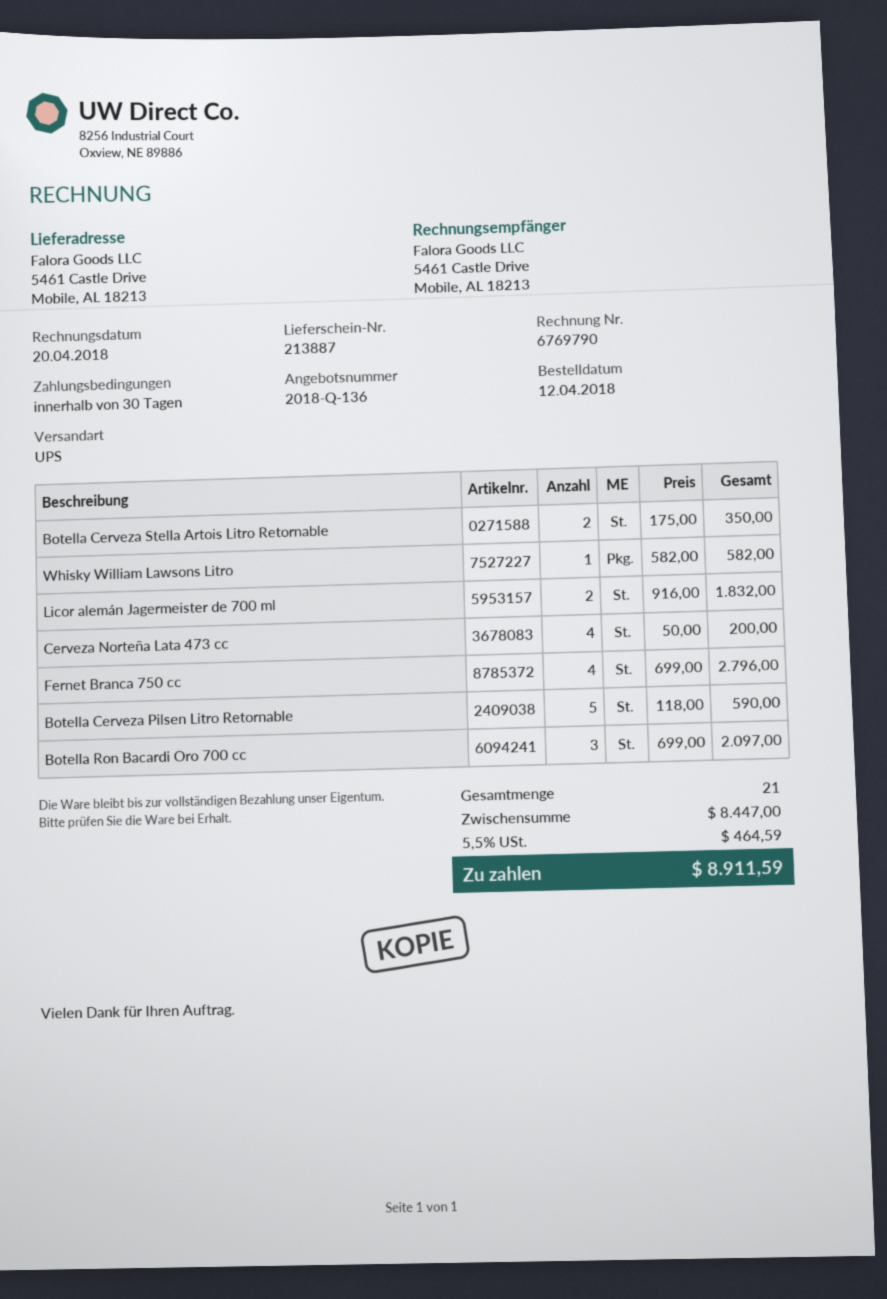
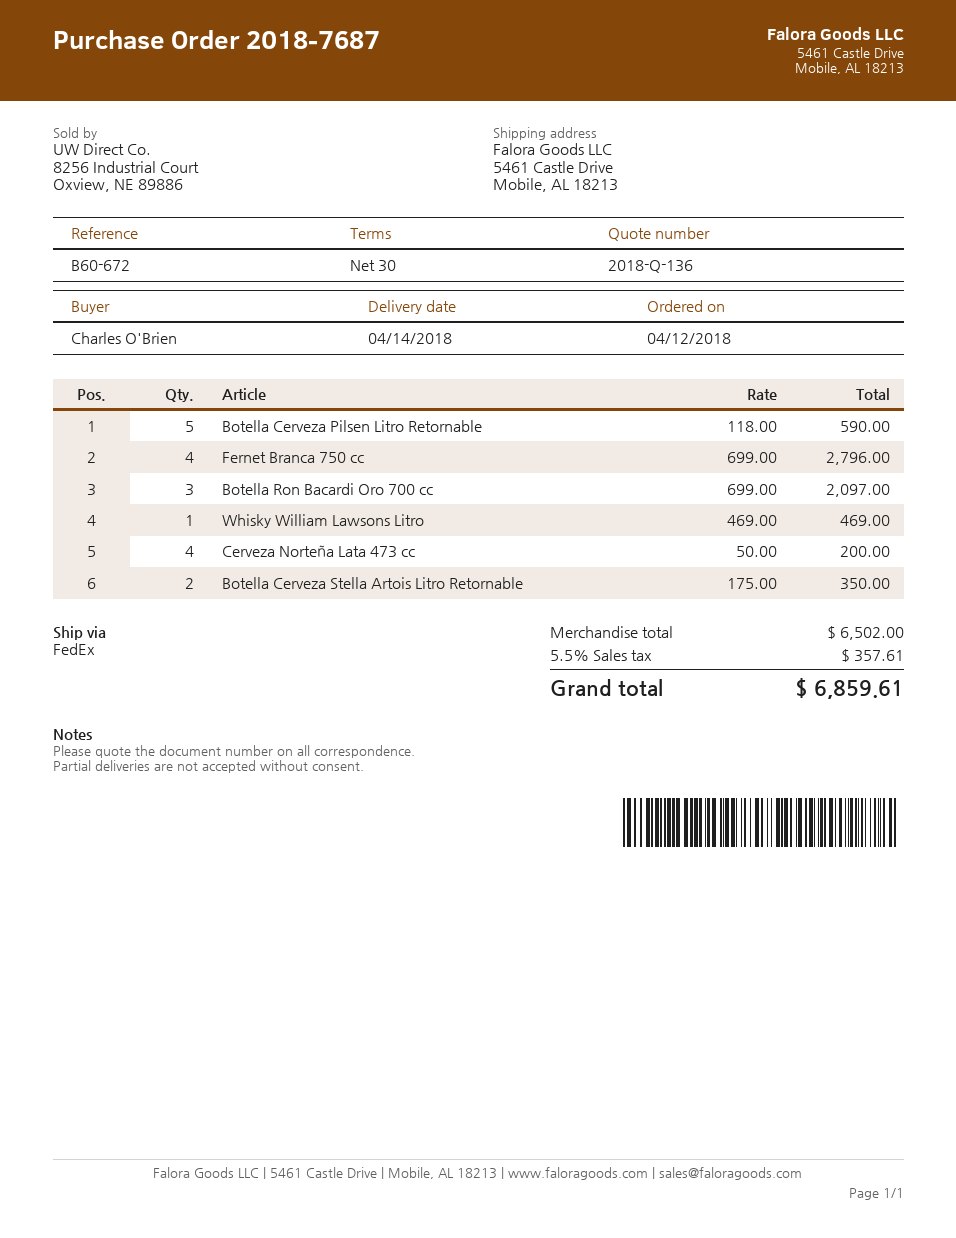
shipping method: UPS -> FedEx
Whisky William Lawsons Litro: 1 x 582.00 = 582.00 -> 1 x 469.00 = 469.00
Licor alemán Jagermeister de 700 ml: 2 x 916.00 = 1832.00 -> none
subtotal: 8447.00 -> 6502.00
tax: 5.5% = 464.59 -> 5.5% = 357.61
total: 8911.59 -> 6859.61

